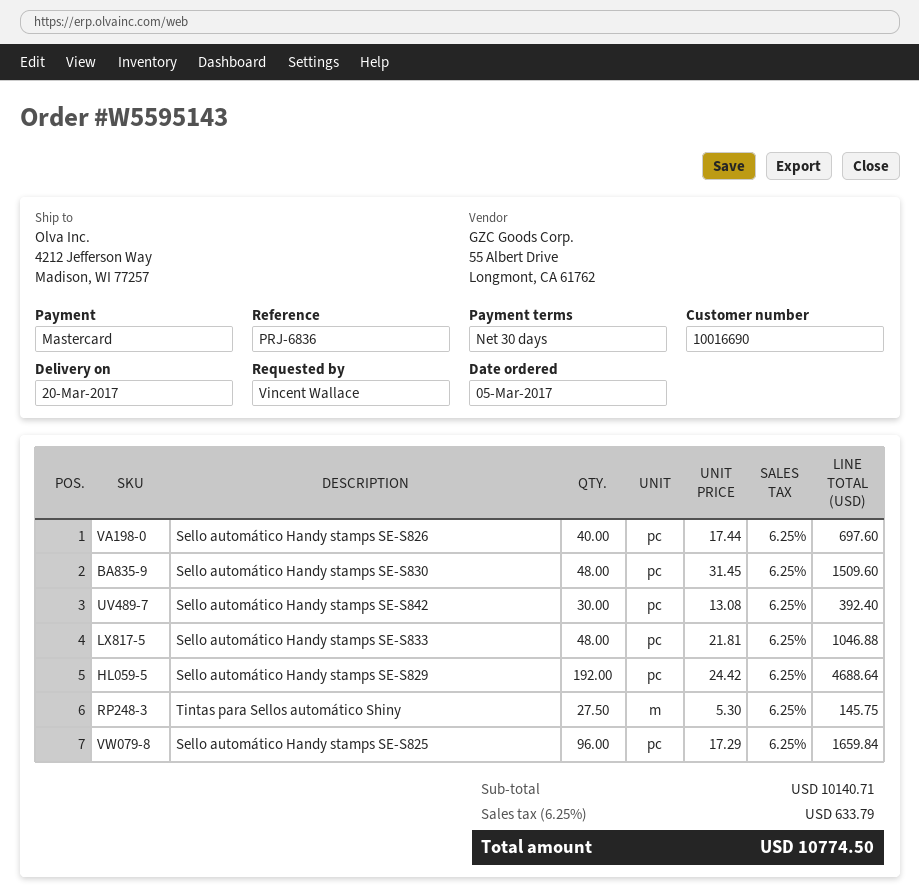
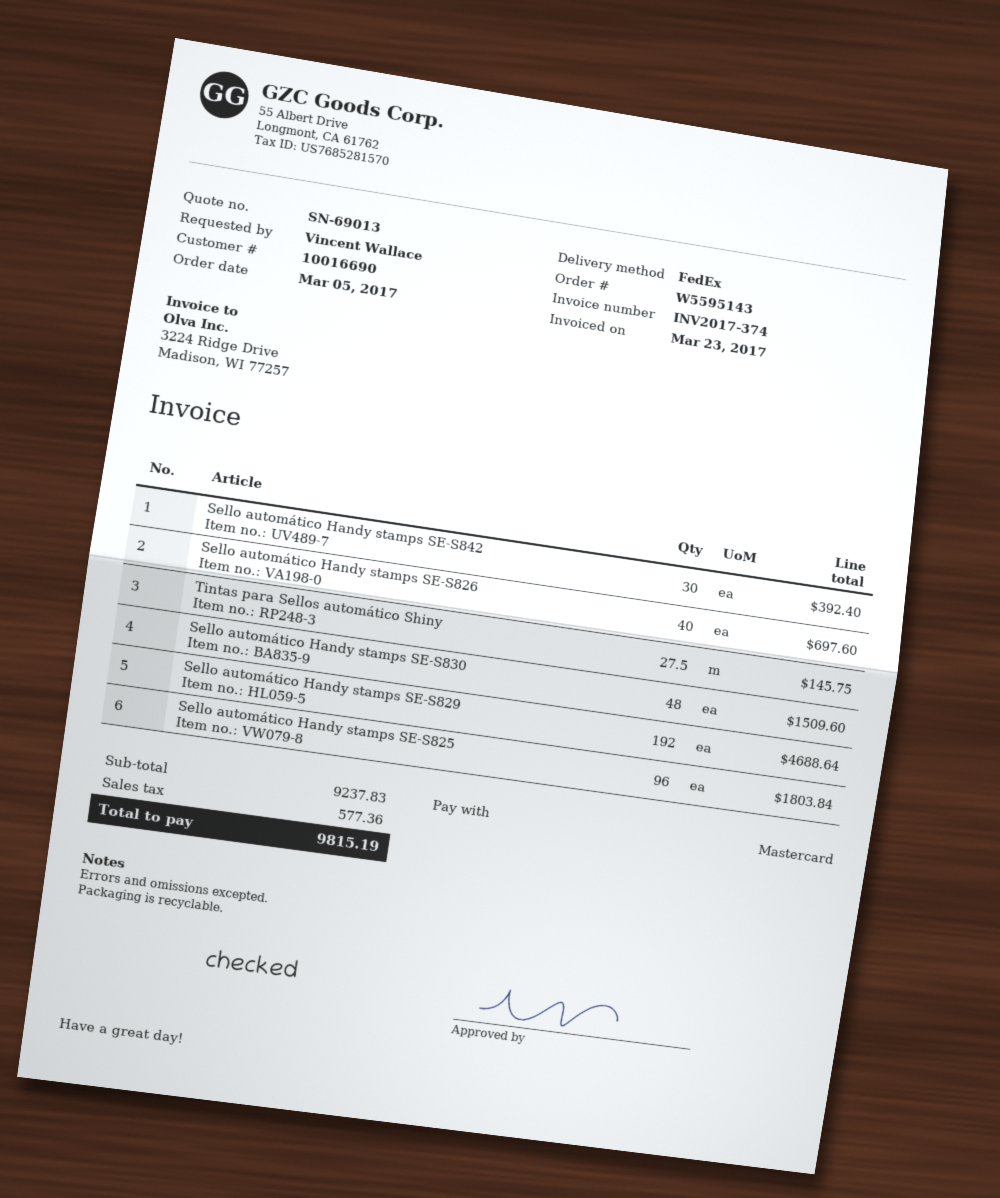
Sello automático Handy stamps SE-S833: 48 for 1046.88 -> none
Sello automático Handy stamps SE-S825: 96 for 1659.84 -> 96 for 1803.84
subtotal: 10140.71 -> 9237.83
tax: 633.79 -> 577.36
total: 10774.50 -> 9815.19

